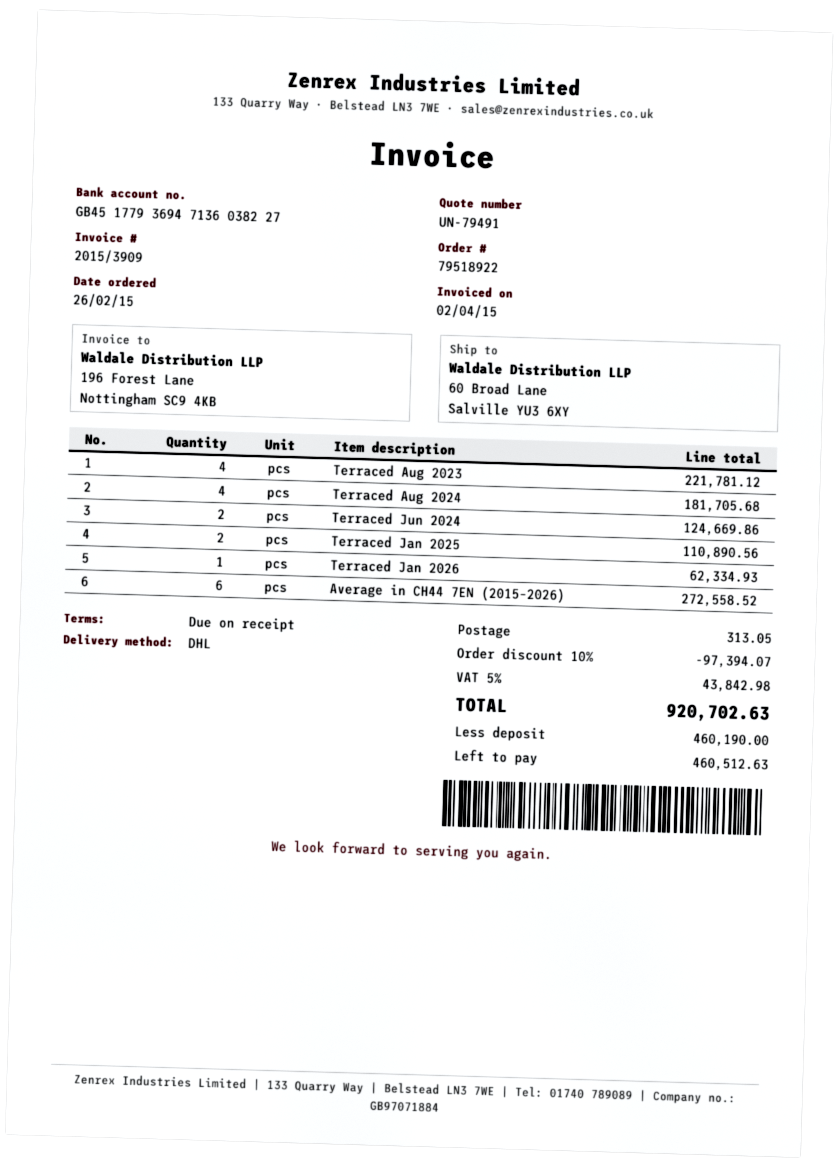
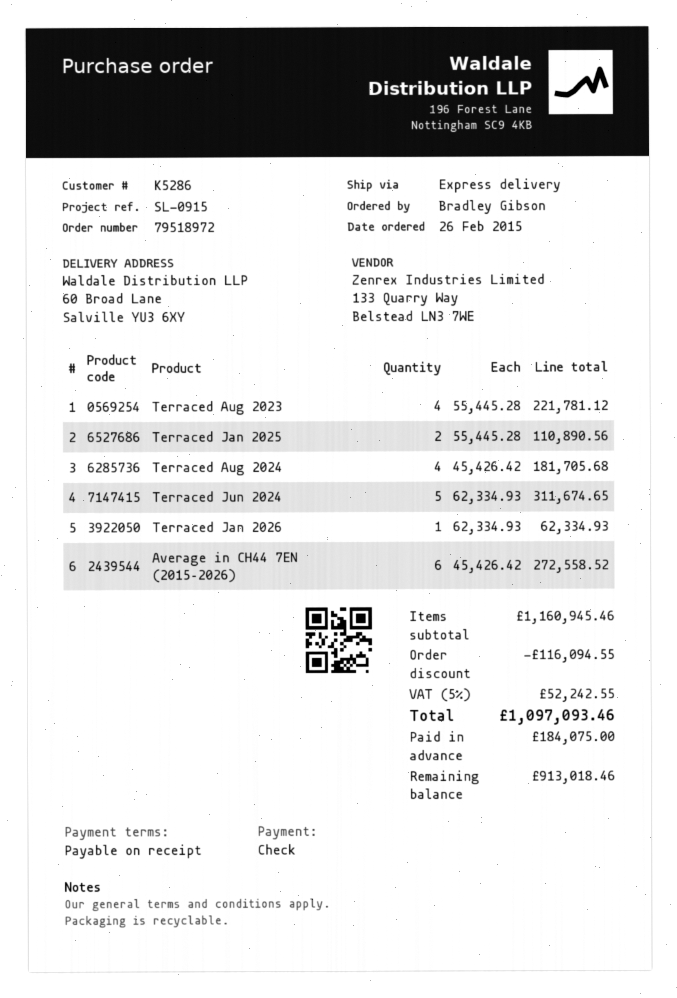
order number: 79518922 -> 79518972
shipping method: DHL -> express
Terraced Jun 2024: 2 for 124669.86 -> 5 for 311674.65
discount: 97394.07 -> 116094.55
shipping: 313.05 -> none
tax: 5% = 43842.98 -> 5% = 52242.55
total: 920702.63 -> 1097093.46
deposit: 460190.00 -> 184075.00
balance: 460512.63 -> 913018.46

